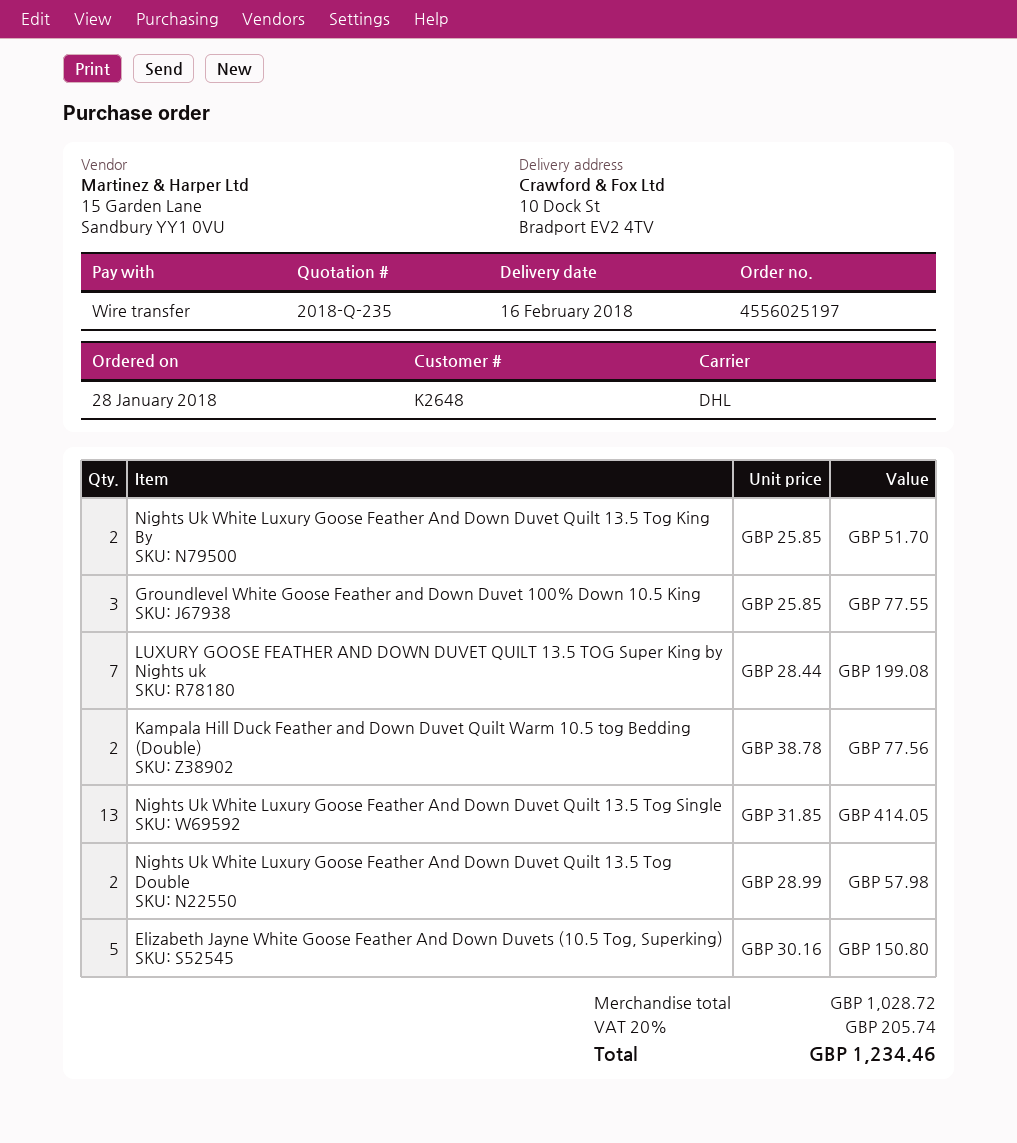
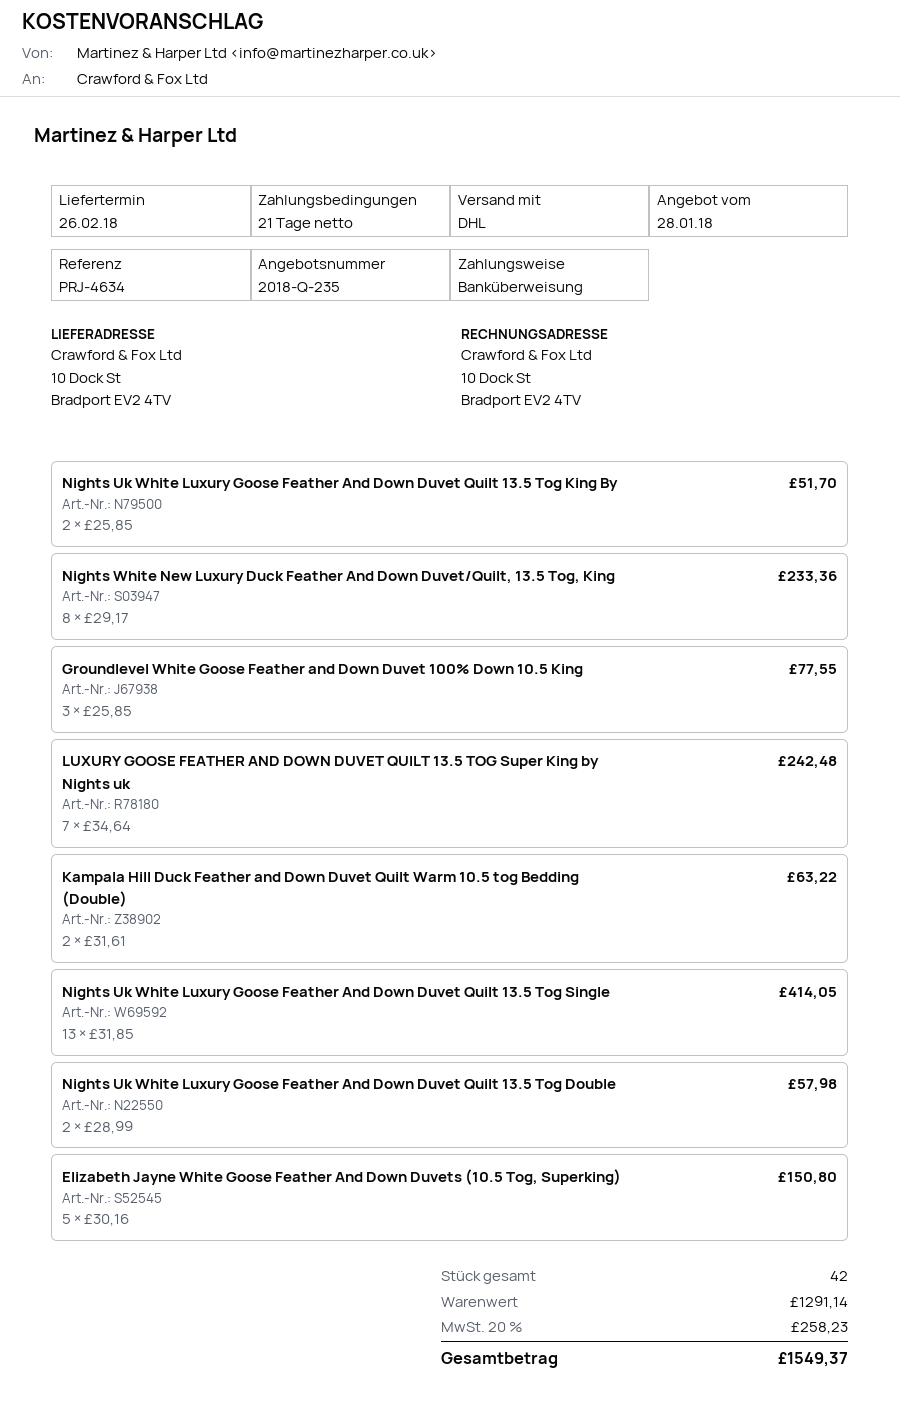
delivery date: 2018-02-16 -> 2018-02-26
LUXURY GOOSE FEATHER AND DOWN DUVET QUILT 13.5 TOG Super King by Nights uk: 7 x 28.44 = 199.08 -> 7 x 34.64 = 242.48
Kampala Hill Duck Feather and Down Duvet Quilt Warm 10.5 tog Bedding (Double): 2 x 38.78 = 77.56 -> 2 x 31.61 = 63.22
Nights White New Luxury Duck Feather And Down Duvet/Quilt, 13.5 Tog, King: none -> 8 x 29.17 = 233.36
subtotal: 1028.72 -> 1291.14
tax: 20% = 205.74 -> 20% = 258.23
total: 1234.46 -> 1549.37

